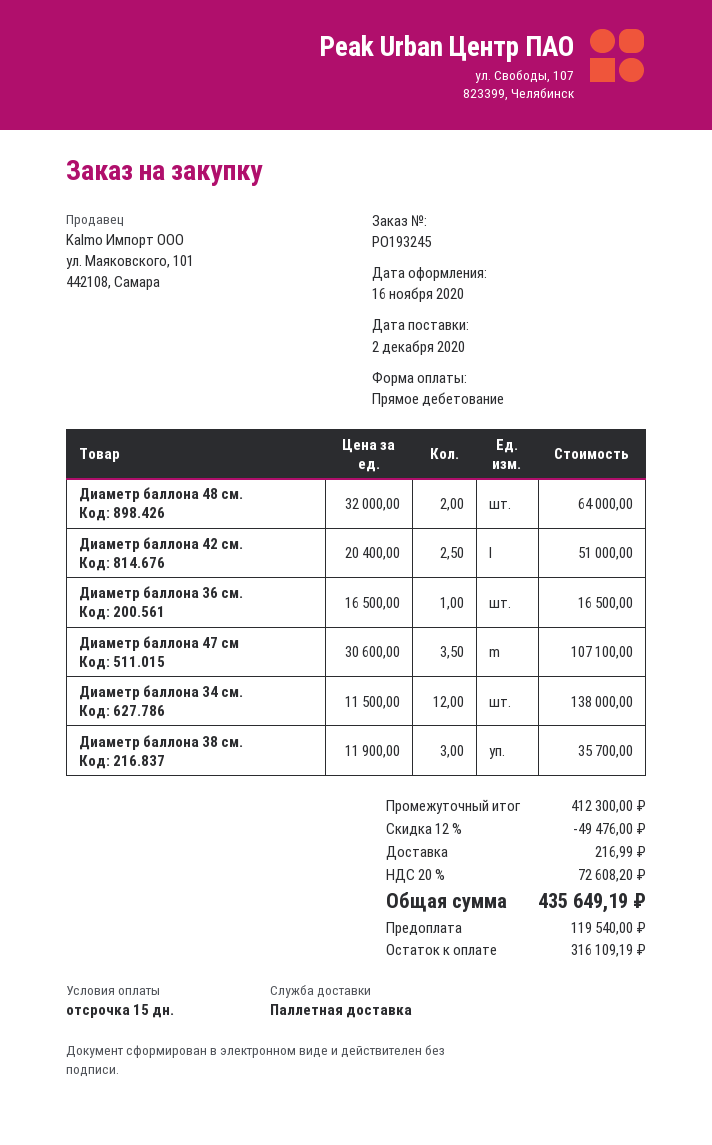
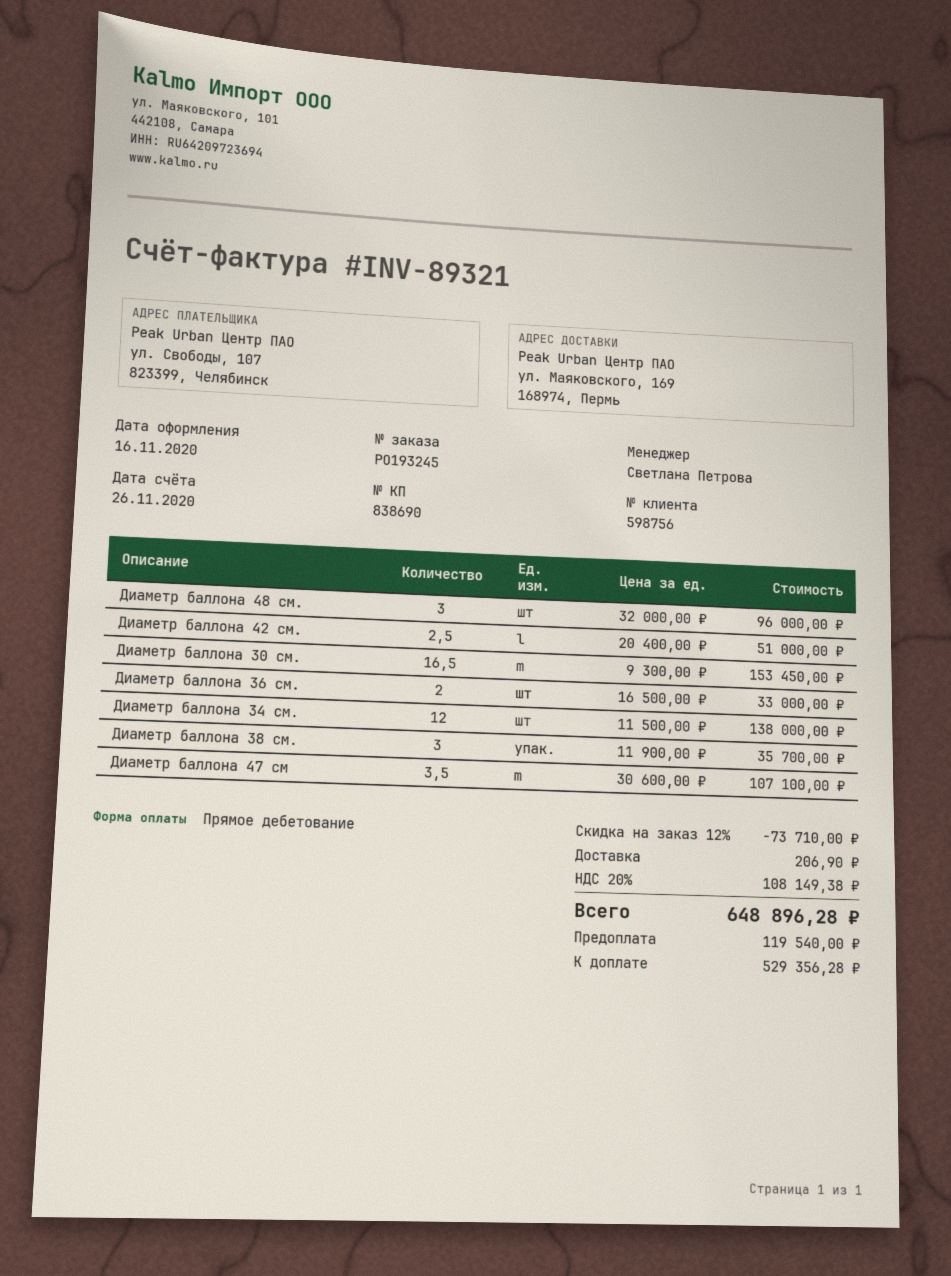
Диаметр баллона 48 см.: 2 x 32000.00 = 64000.00 -> 3 x 32000.00 = 96000.00
Диаметр баллона 36 см.: 1 x 16500.00 = 16500.00 -> 2 x 16500.00 = 33000.00
Диаметр баллона 30 см.: none -> 16.5 x 9300.00 = 153450.00
discount: 12% = 49476.00 -> 12% = 73710.00
shipping: 216.99 -> 206.90
tax: 20% = 72608.20 -> 20% = 108149.38
total: 435649.19 -> 648896.28
balance: 316109.19 -> 529356.28

